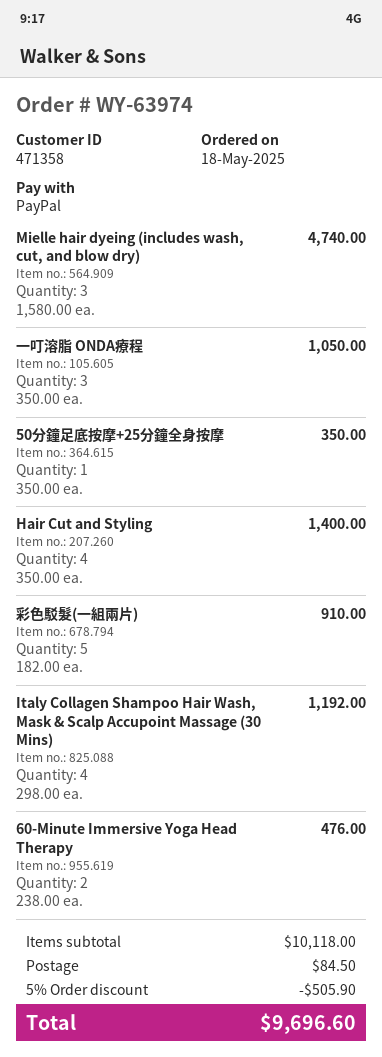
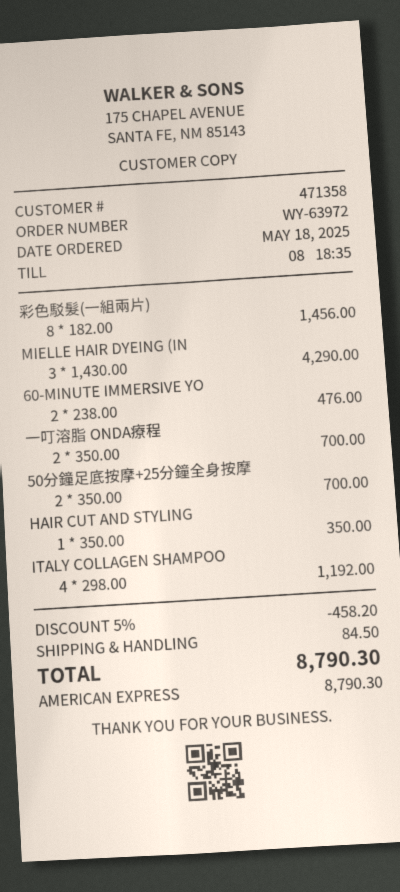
order number: WY-63974 -> WY-63972
payment method: PayPal -> American Express
Mielle hair dyeing (includes wash, cut, and blow dry): 3 x 1580.00 = 4740.00 -> 3 x 1430.00 = 4290.00
一叮溶脂 ONDA療程: 3 x 350.00 = 1050.00 -> 2 x 350.00 = 700.00
50分鐘足底按摩+25分鐘全身按摩: 1 x 350.00 = 350.00 -> 2 x 350.00 = 700.00
Hair Cut and Styling: 4 x 350.00 = 1400.00 -> 1 x 350.00 = 350.00
彩色駁髮(一組兩片): 5 x 182.00 = 910.00 -> 8 x 182.00 = 1456.00
discount: 5% = 505.90 -> 5% = 458.20
total: 9696.60 -> 8790.30

